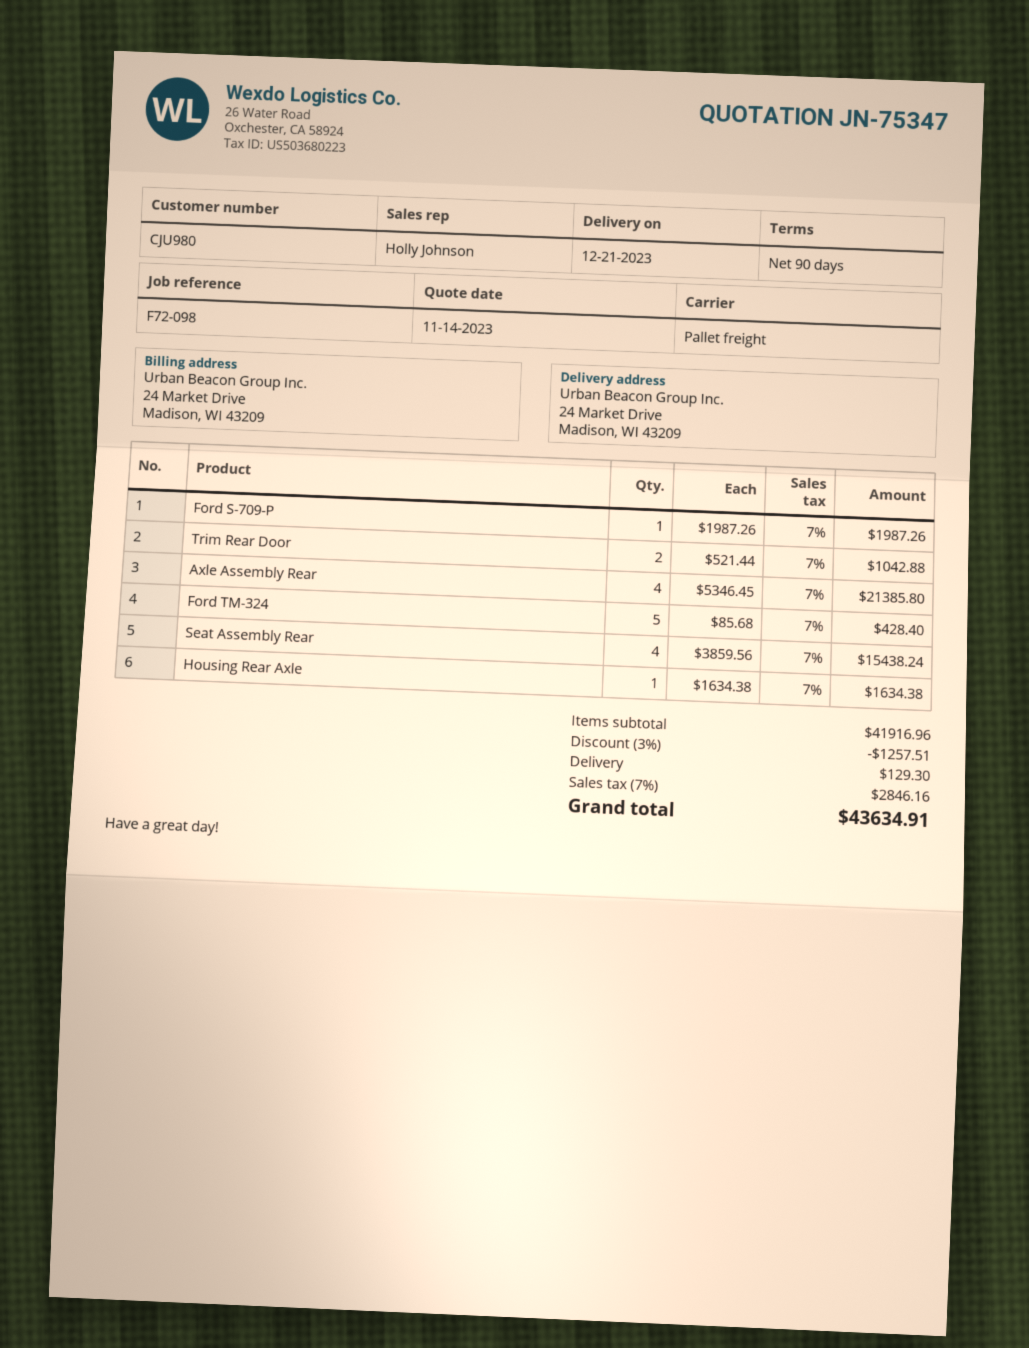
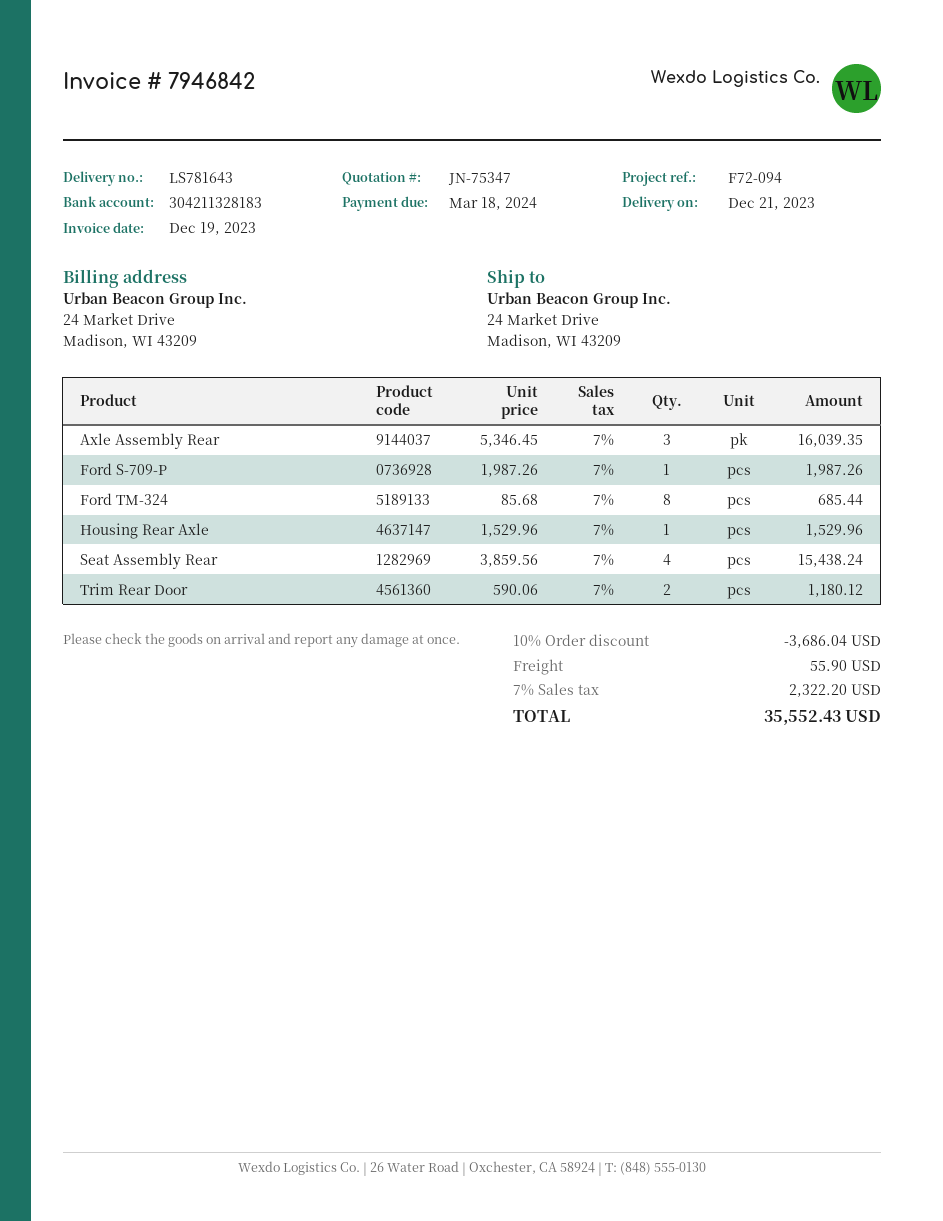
reference: F72-098 -> F72-094
Trim Rear Door: 2 x 521.44 = 1042.88 -> 2 x 590.06 = 1180.12
Axle Assembly Rear: 4 x 5346.45 = 21385.80 -> 3 x 5346.45 = 16039.35
Ford TM-324: 5 x 85.68 = 428.40 -> 8 x 85.68 = 685.44
Housing Rear Axle: 1 x 1634.38 = 1634.38 -> 1 x 1529.96 = 1529.96
discount: 3% = 1257.51 -> 10% = 3686.04
shipping: 129.30 -> 55.90
tax: 7% = 2846.16 -> 7% = 2322.20
total: 43634.91 -> 35552.43

